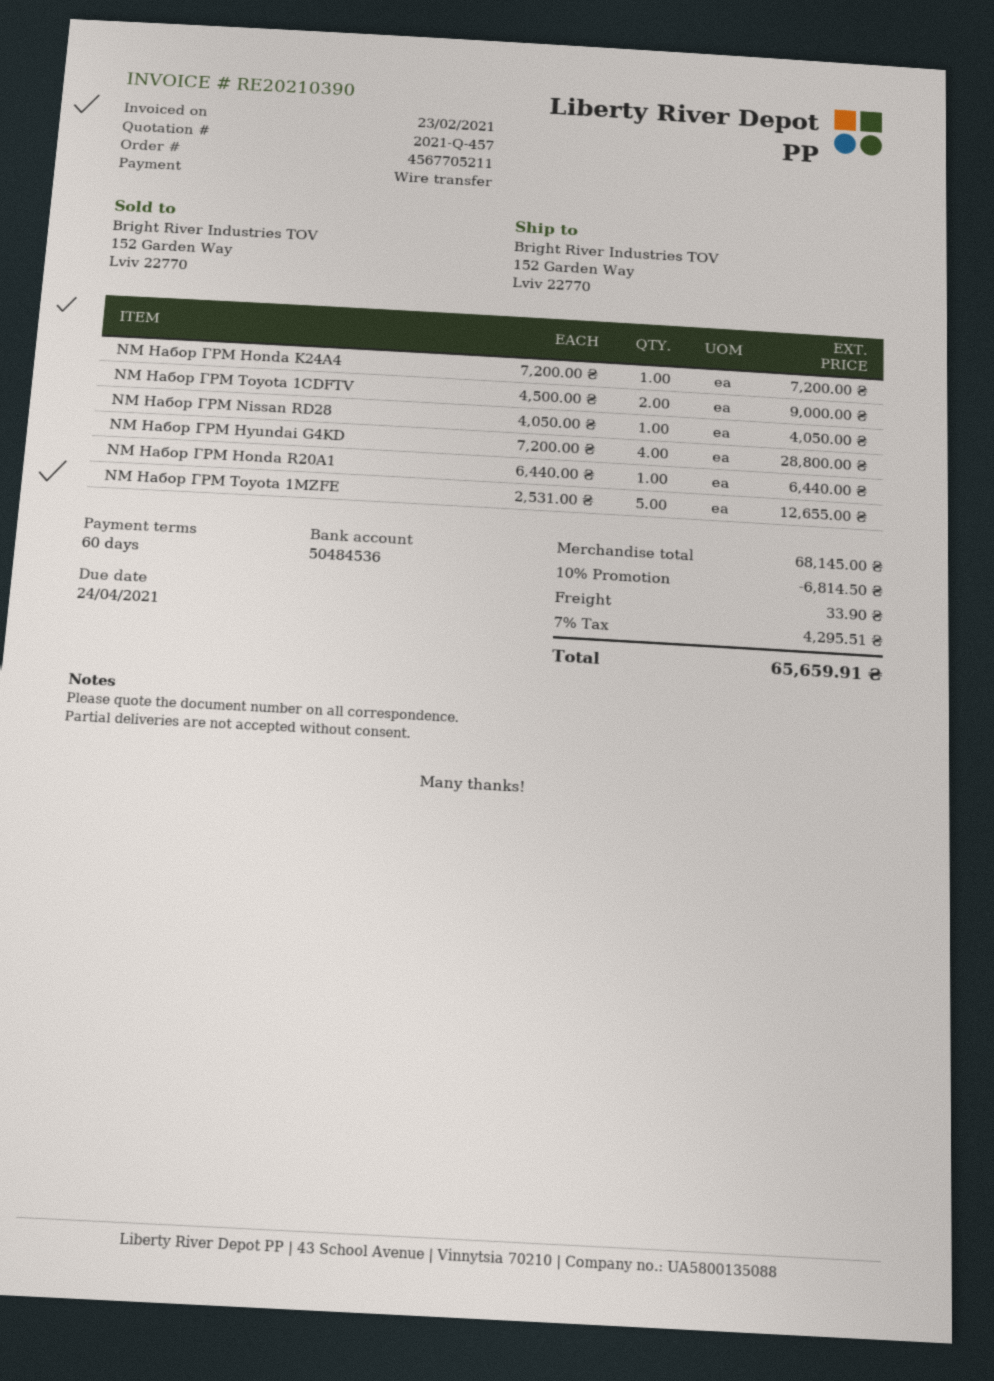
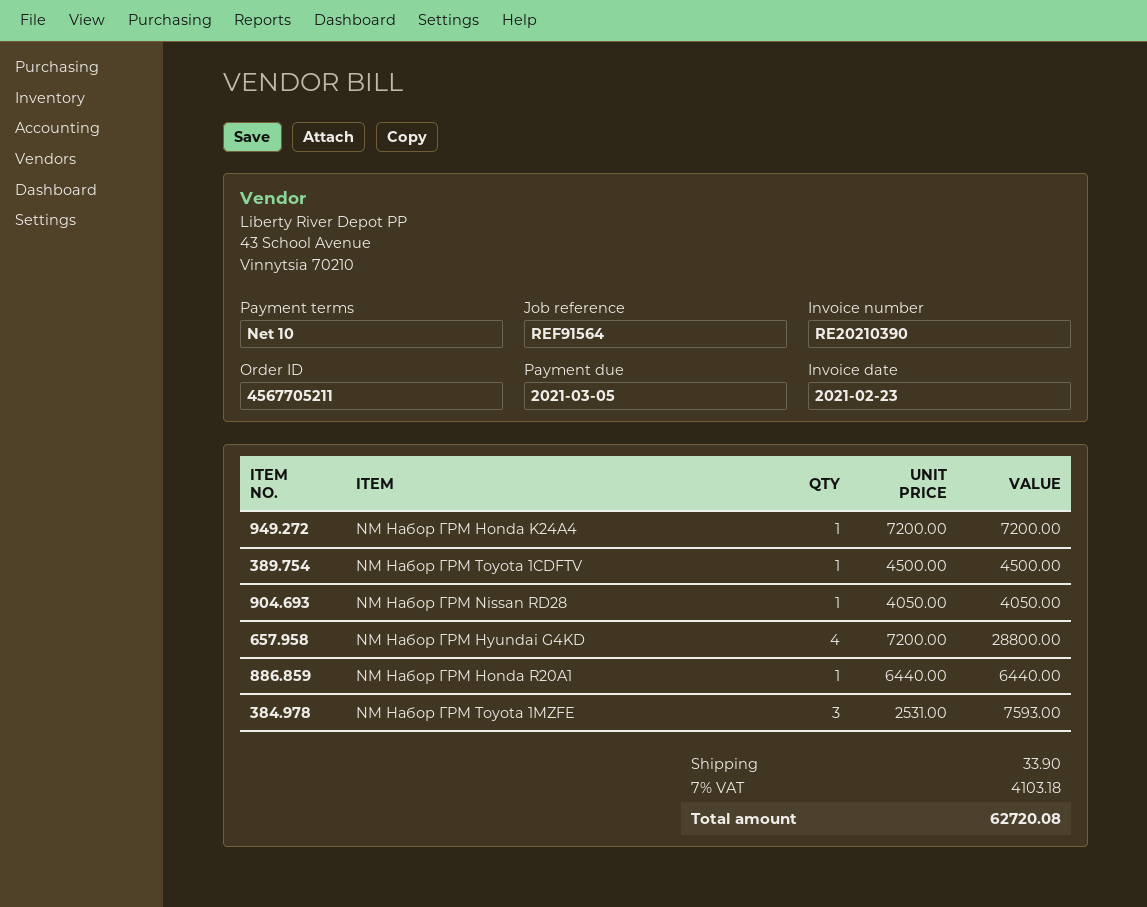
payment terms: 60 days -> 10 days
due date: 2021-04-24 -> 2021-03-05
NM Набор ГРМ Toyota 1CDFTV: 2 x 4500.00 = 9000.00 -> 1 x 4500.00 = 4500.00
NM Набор ГРМ Toyota 1MZFE: 5 x 2531.00 = 12655.00 -> 3 x 2531.00 = 7593.00
discount: 10% = 6814.50 -> none
tax: 7% = 4295.51 -> 7% = 4103.18
total: 65659.91 -> 62720.08

